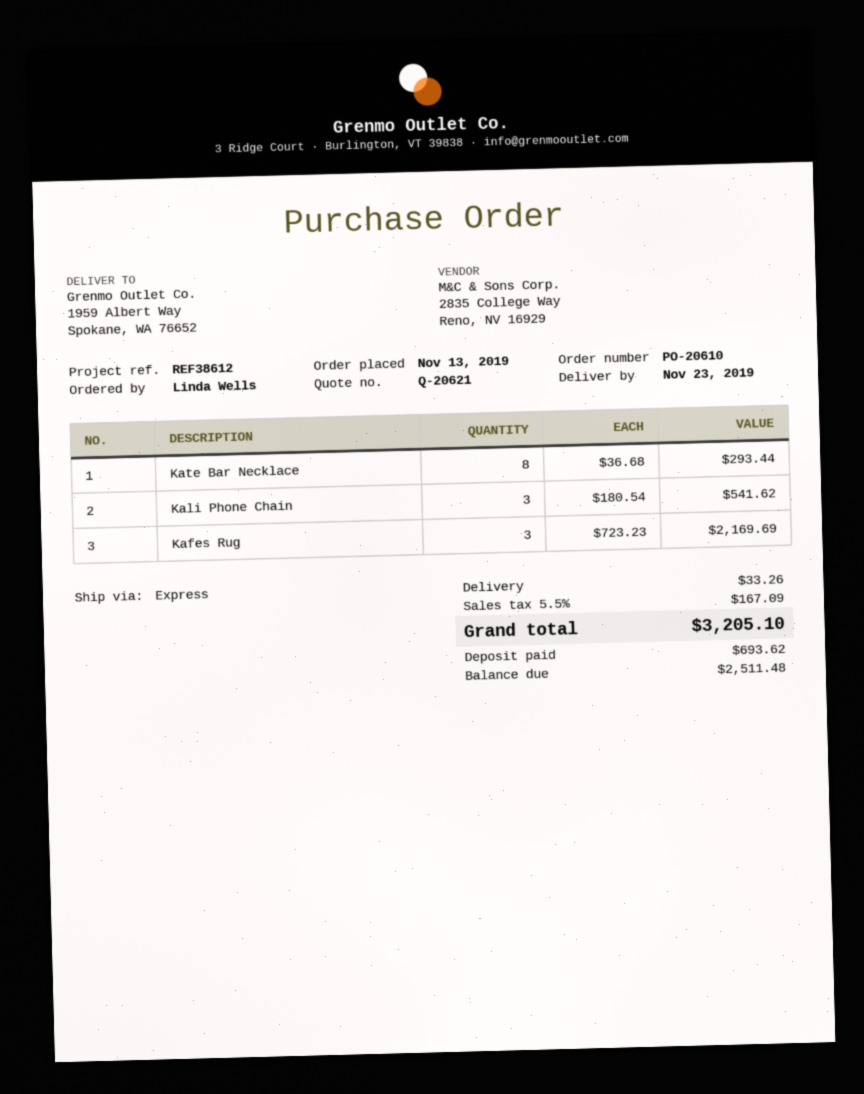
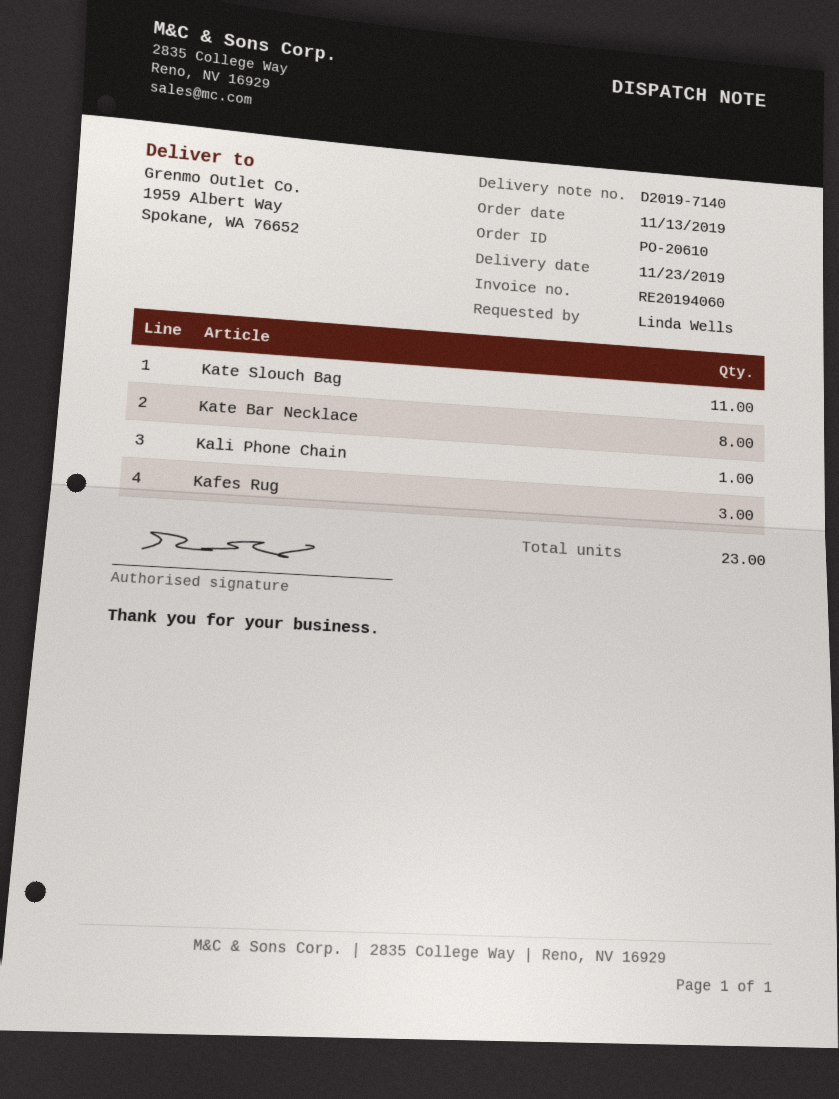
Kali Phone Chain: 3 -> 1
Kate Slouch Bag: none -> 11

